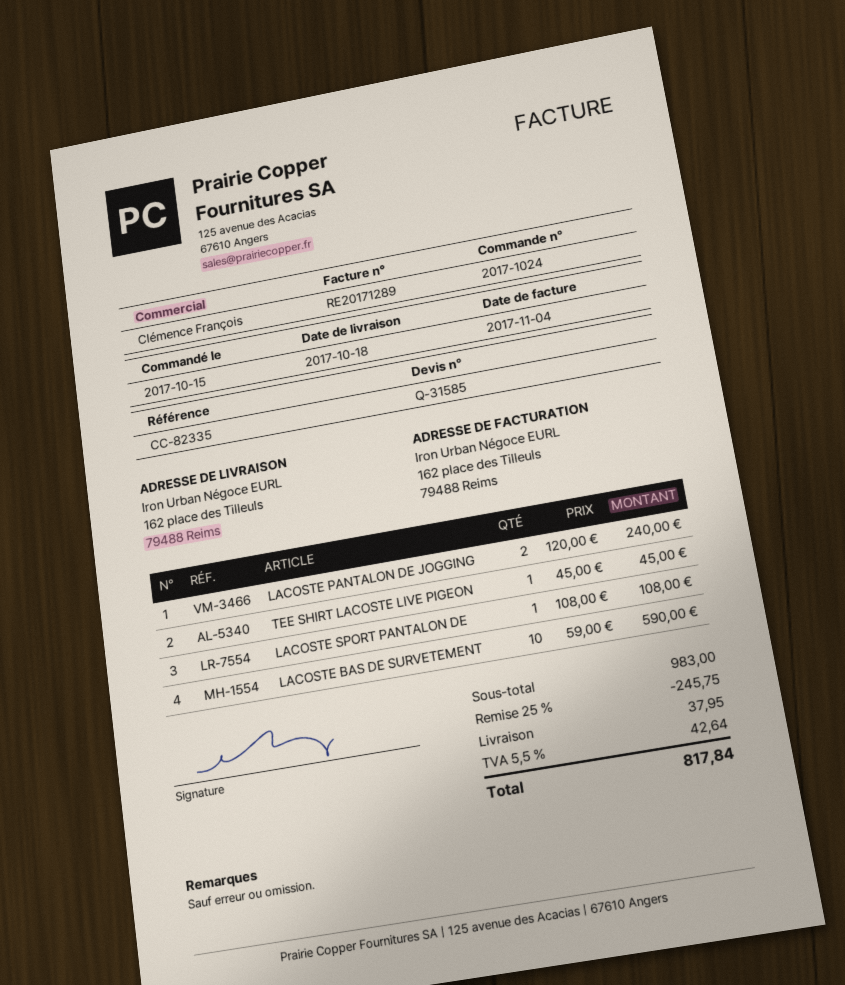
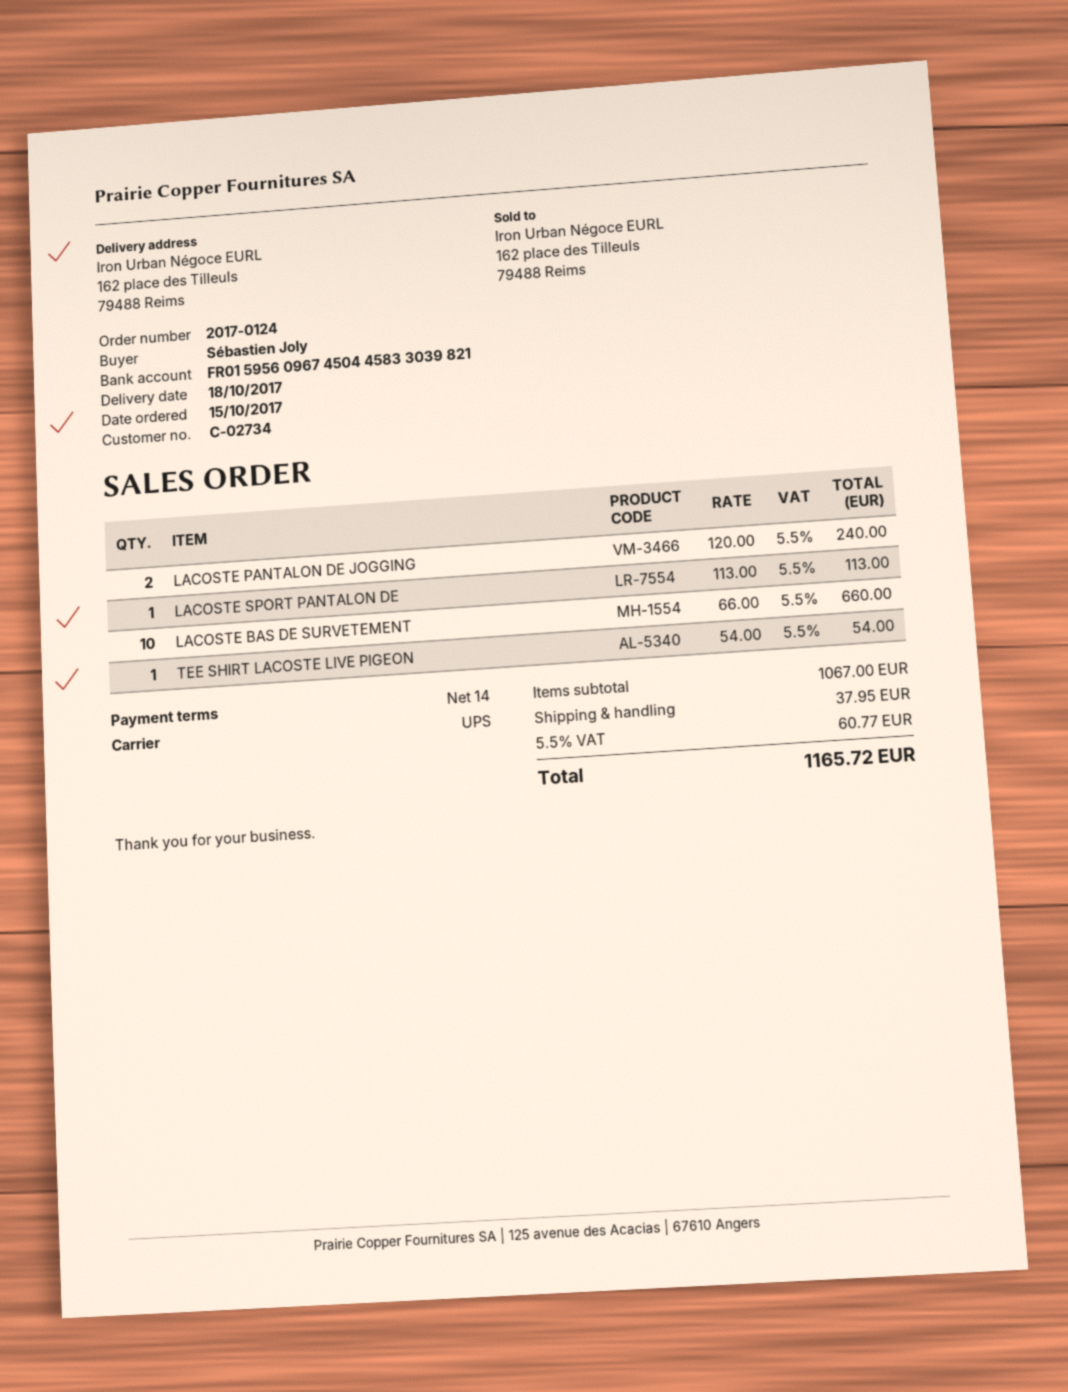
order number: 2017-1024 -> 2017-0124
TEE SHIRT LACOSTE LIVE PIGEON: 1 x 45.00 = 45.00 -> 1 x 54.00 = 54.00
LACOSTE SPORT PANTALON DE: 1 x 108.00 = 108.00 -> 1 x 113.00 = 113.00
LACOSTE BAS DE SURVETEMENT: 10 x 59.00 = 590.00 -> 10 x 66.00 = 660.00
subtotal: 983.00 -> 1067.00
discount: 25% = 245.75 -> none
tax: 5.5% = 42.64 -> 5.5% = 60.77
total: 817.84 -> 1165.72

